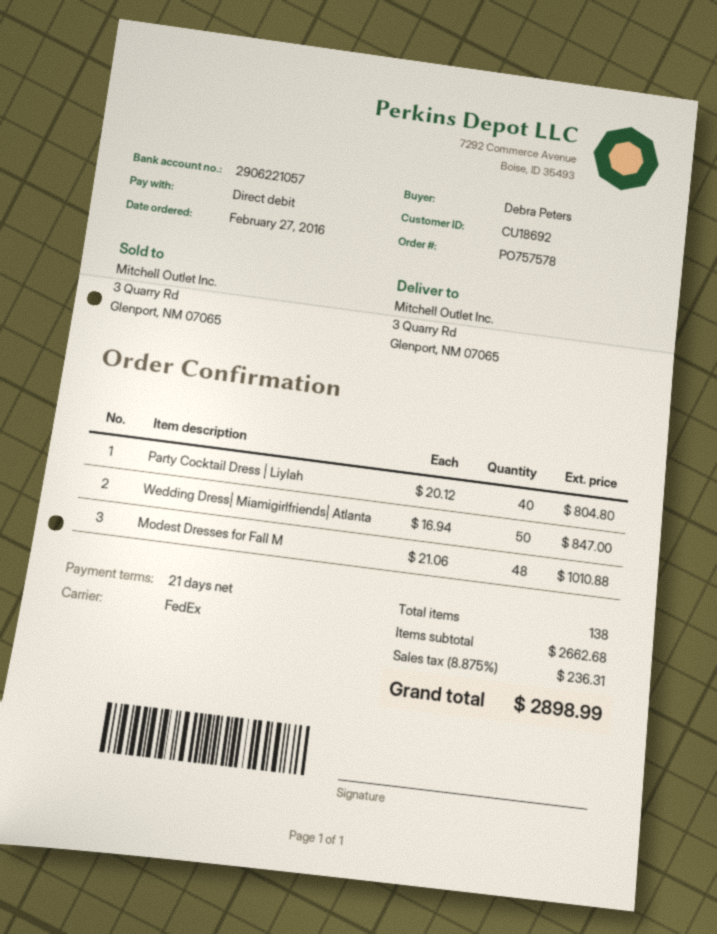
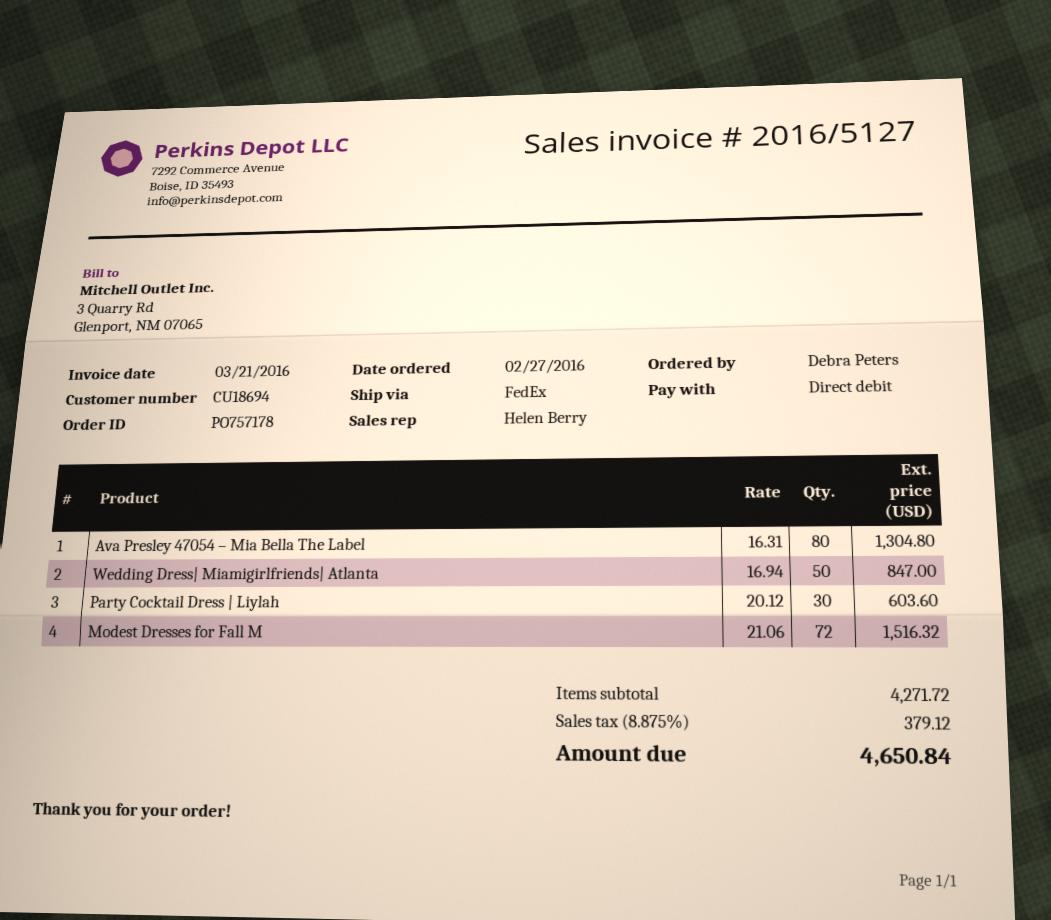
order number: PO757578 -> PO757178
customer number: CU18692 -> CU18694
Party Cocktail Dress | Liylah: 40 x 20.12 = 804.80 -> 30 x 20.12 = 603.60
Modest Dresses for Fall M: 48 x 21.06 = 1010.88 -> 72 x 21.06 = 1516.32
Ava Presley 47054 – Mia Bella The Label: none -> 80 x 16.31 = 1304.80
subtotal: 2662.68 -> 4271.72
tax: 8.875% = 236.31 -> 8.875% = 379.12
total: 2898.99 -> 4650.84

